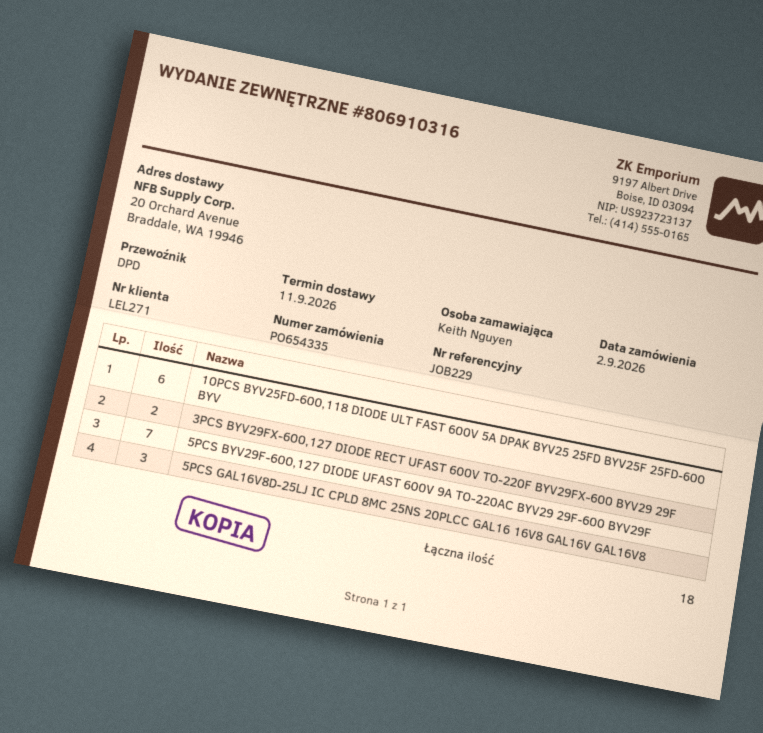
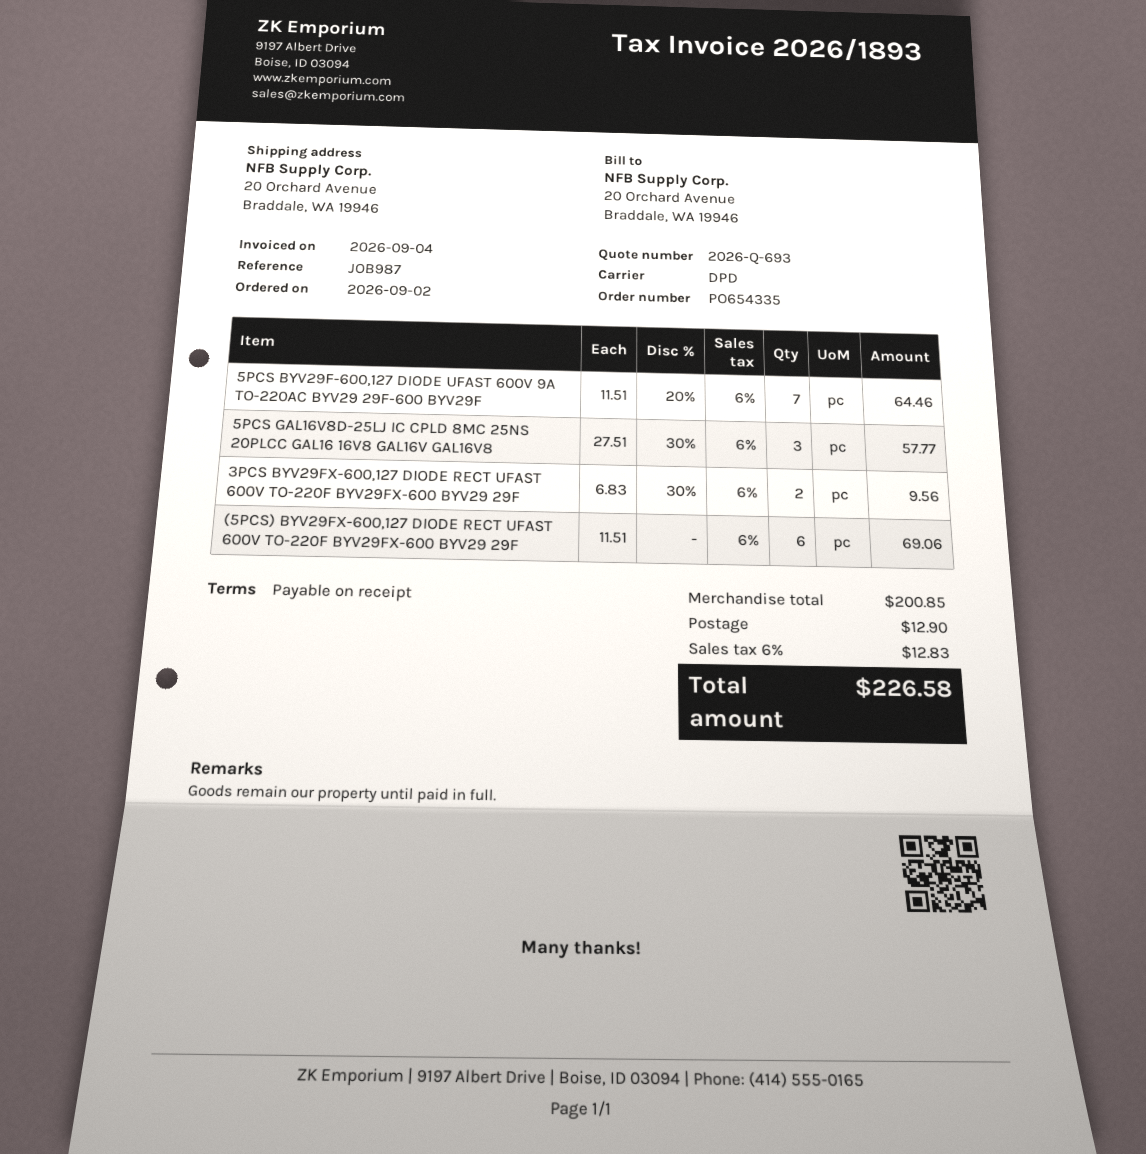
reference: JOB229 -> JOB987
10PCS BYV25FD-600,118 DIODE ULT FAST 600V 5A DPAK BYV25 25FD BYV25F 25FD-600 BYV: 6 -> none
(5PCS) BYV29FX-600,127 DIODE RECT UFAST 600V TO-220F BYV29FX-600 BYV29 29F: none -> 6

